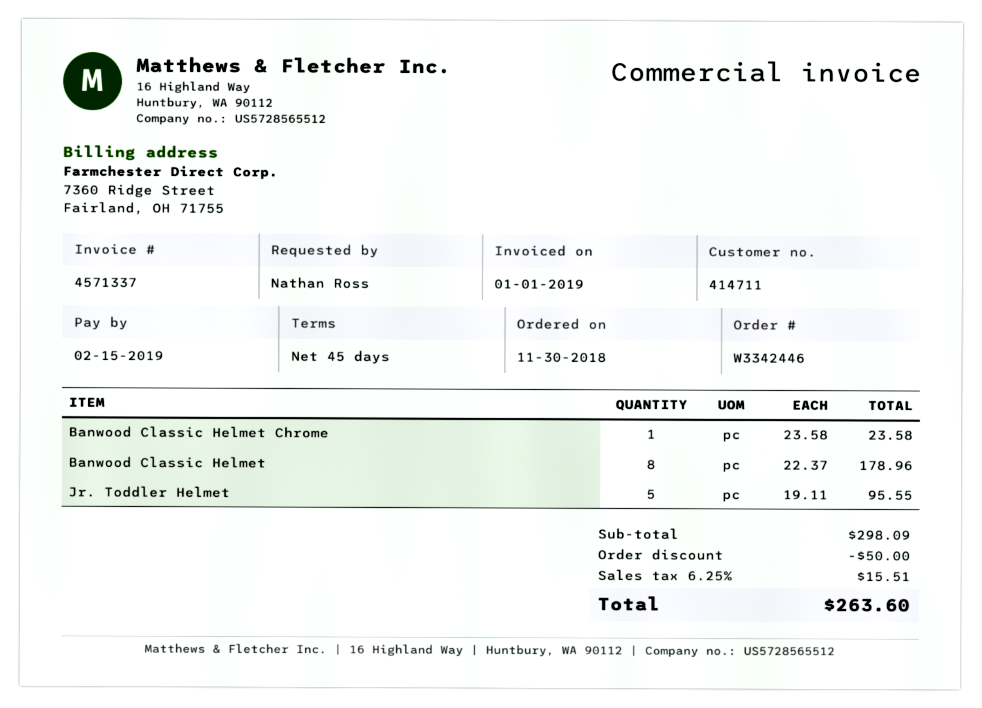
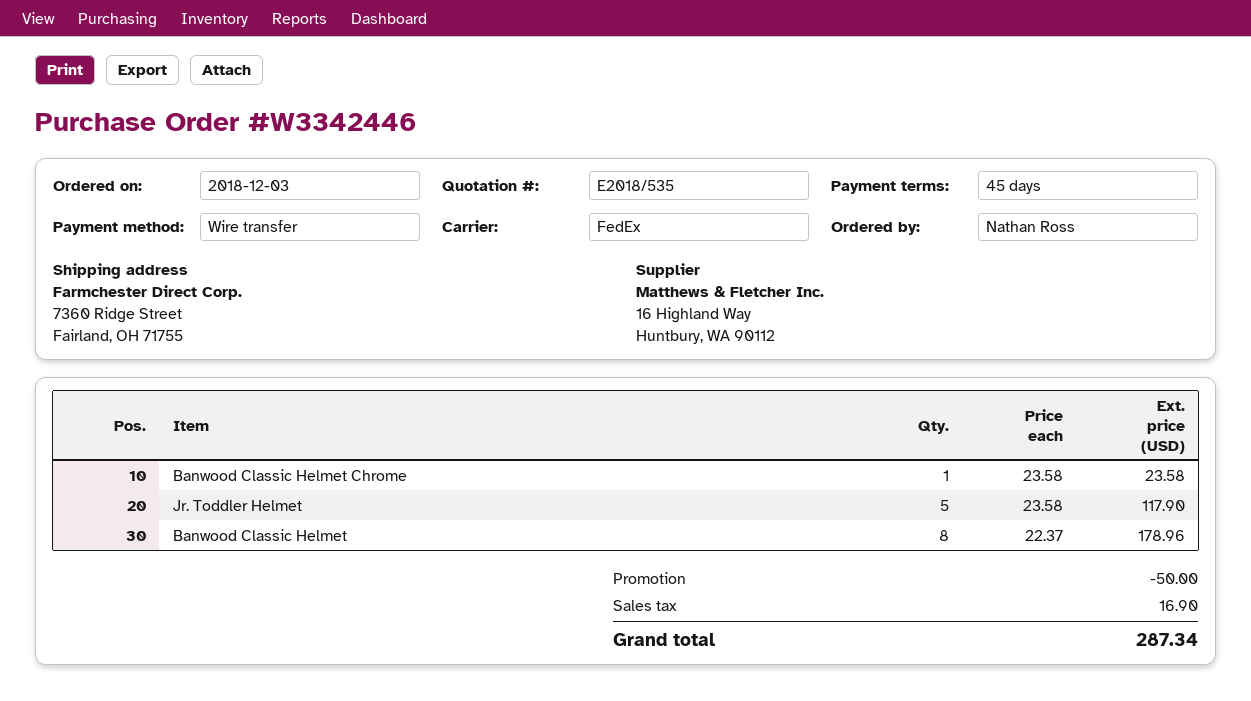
order date: 2018-11-30 -> 2018-12-03
Jr. Toddler Helmet: 5 x 19.11 = 95.55 -> 5 x 23.58 = 117.90
tax: 15.51 -> 16.90
total: 263.60 -> 287.34

